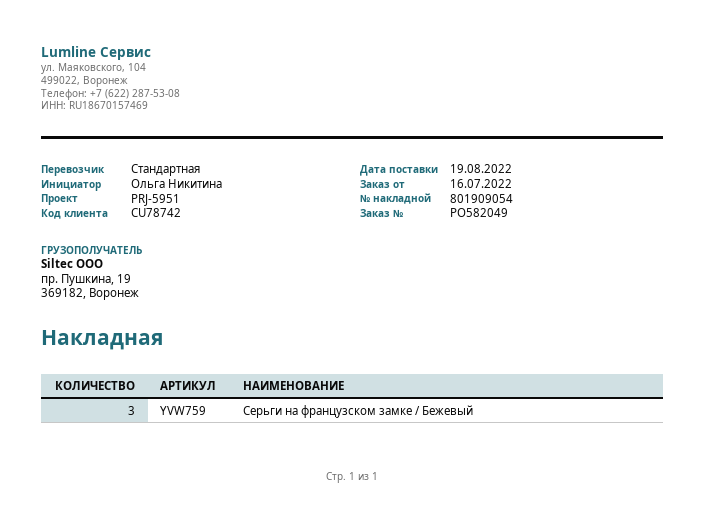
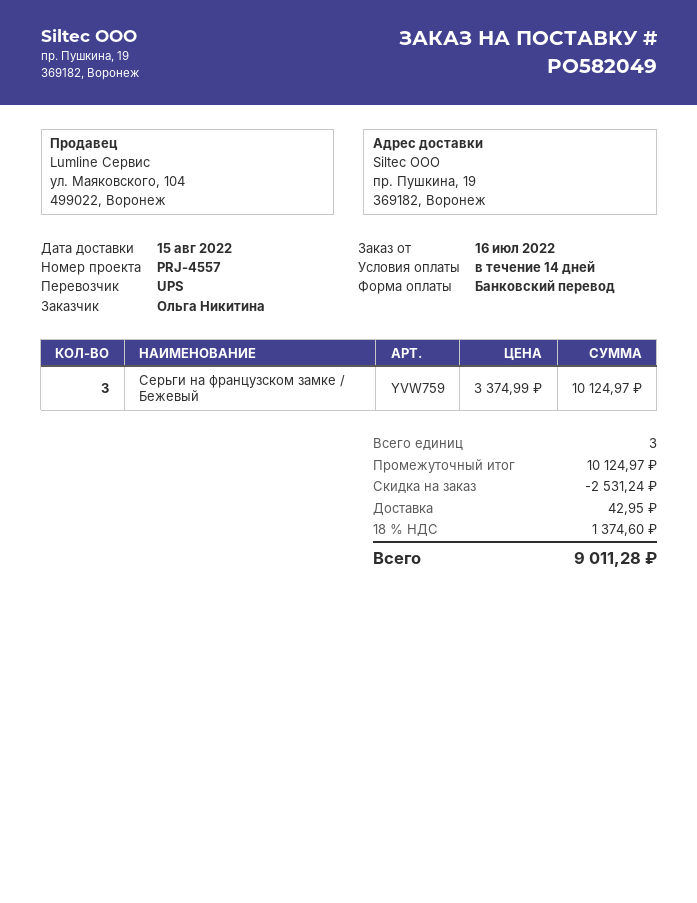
delivery date: 2022-08-19 -> 2022-08-15
reference: PRJ-5951 -> PRJ-4557
shipping method: standard -> UPS

